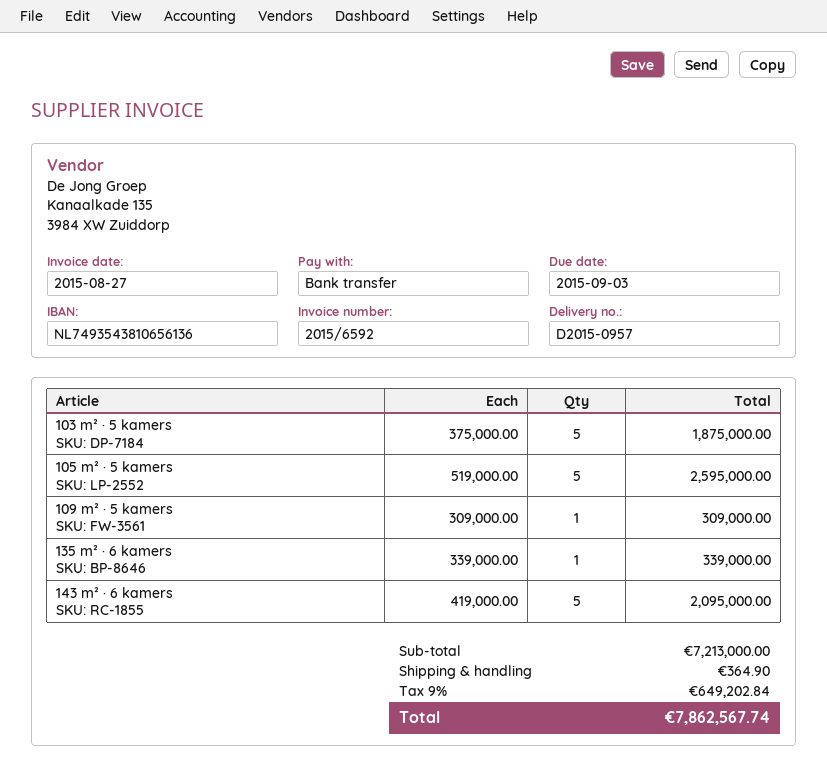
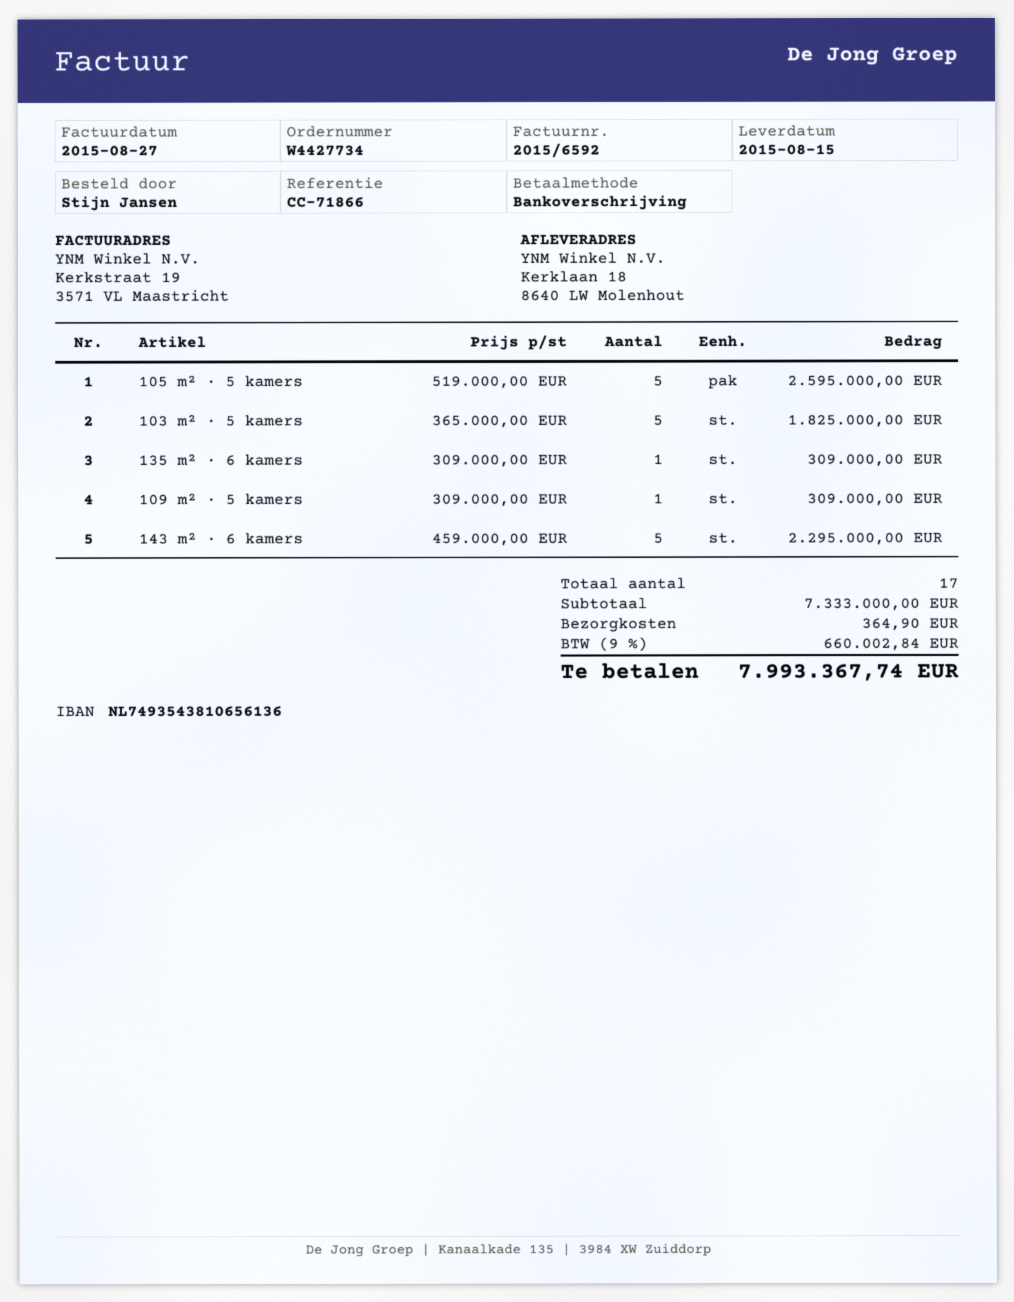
103 m² · 5 kamers: 5 x 375000.00 = 1875000.00 -> 5 x 365000.00 = 1825000.00
135 m² · 6 kamers: 1 x 339000.00 = 339000.00 -> 1 x 309000.00 = 309000.00
143 m² · 6 kamers: 5 x 419000.00 = 2095000.00 -> 5 x 459000.00 = 2295000.00
subtotal: 7213000.00 -> 7333000.00
tax: 9% = 649202.84 -> 9% = 660002.84
total: 7862567.74 -> 7993367.74

